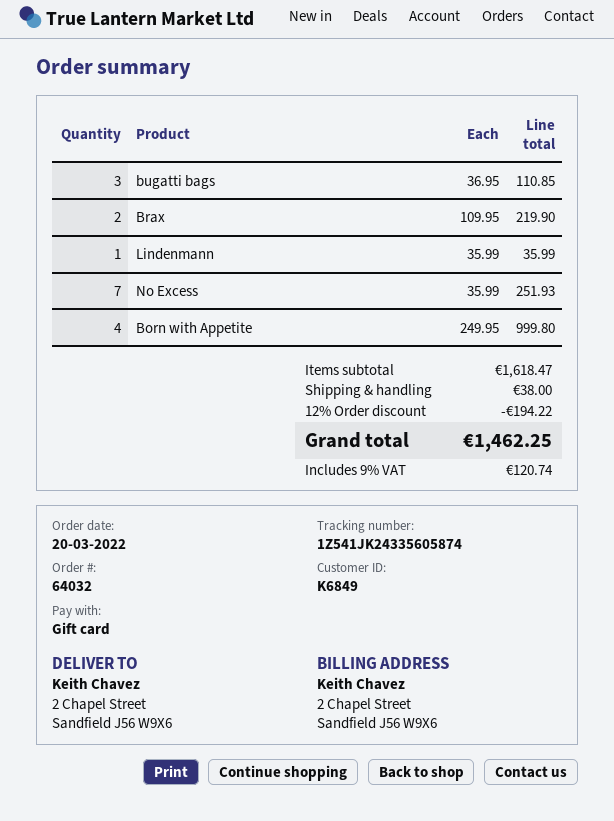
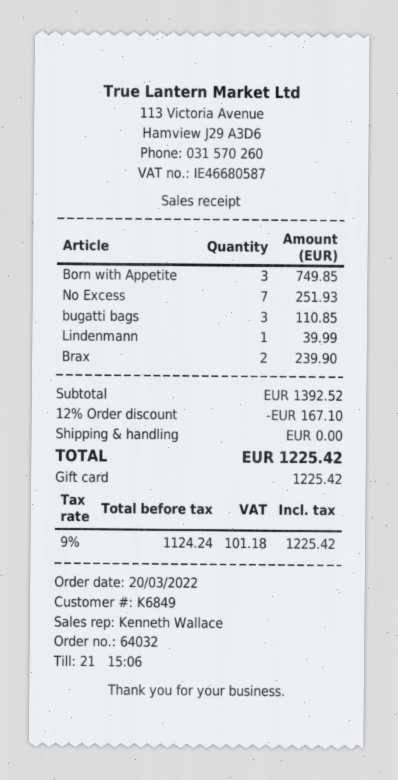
Brax: 2 for 219.90 -> 2 for 239.90
Lindenmann: 1 for 35.99 -> 1 for 39.99
Born with Appetite: 4 for 999.80 -> 3 for 749.85
subtotal: 1618.47 -> 1392.52
discount: 12% = 194.22 -> 12% = 167.10
shipping: 38.00 -> 0.00
tax: 9% = 120.74 -> 9% = 101.18
total: 1462.25 -> 1225.42

